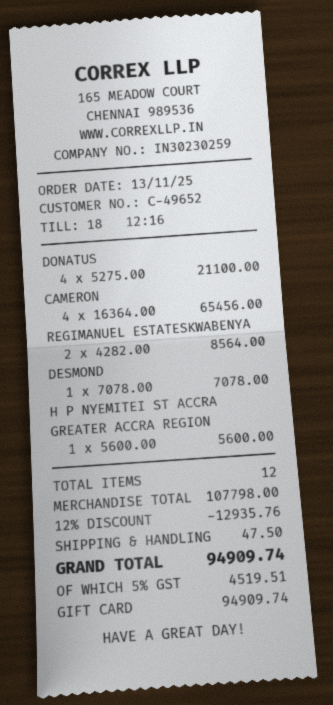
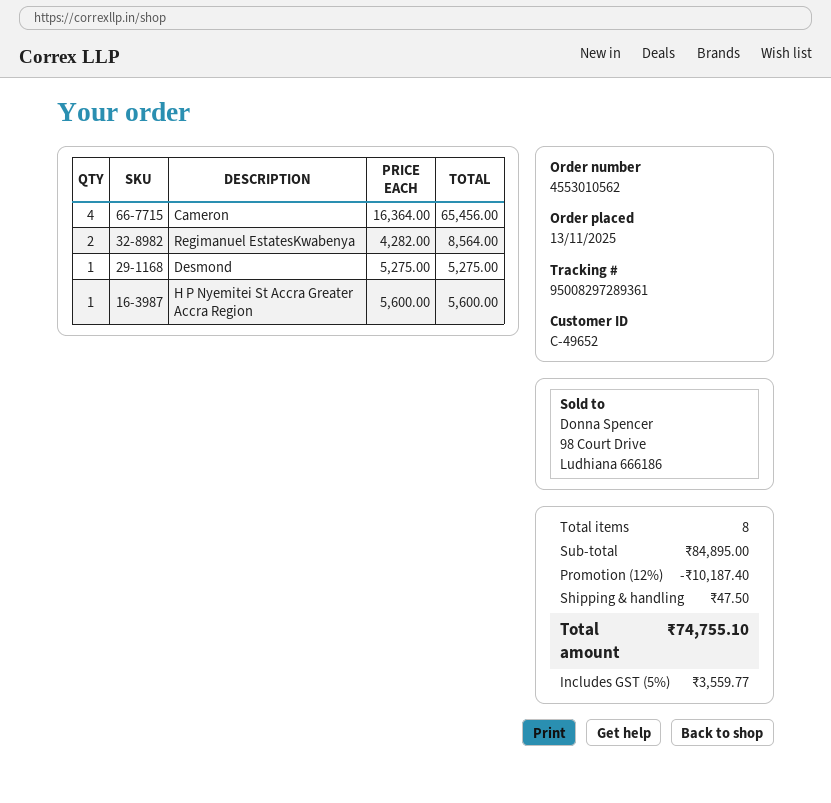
DONATUS: 4 x 5275.00 = 21100.00 -> none
DESMOND: 1 x 7078.00 = 7078.00 -> 1 x 5275.00 = 5275.00
total quantity: 12 -> 8
subtotal: 107798.00 -> 84895.00
discount: 12% = 12935.76 -> 12% = 10187.40
tax: 5% = 4519.51 -> 5% = 3559.77
total: 94909.74 -> 74755.10

